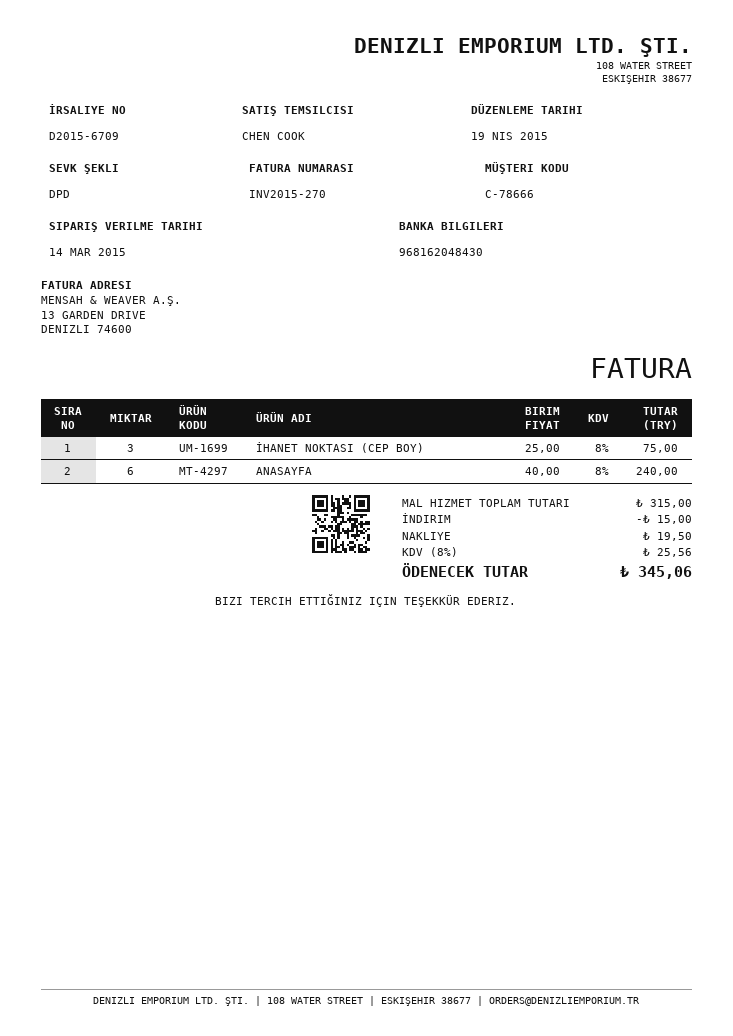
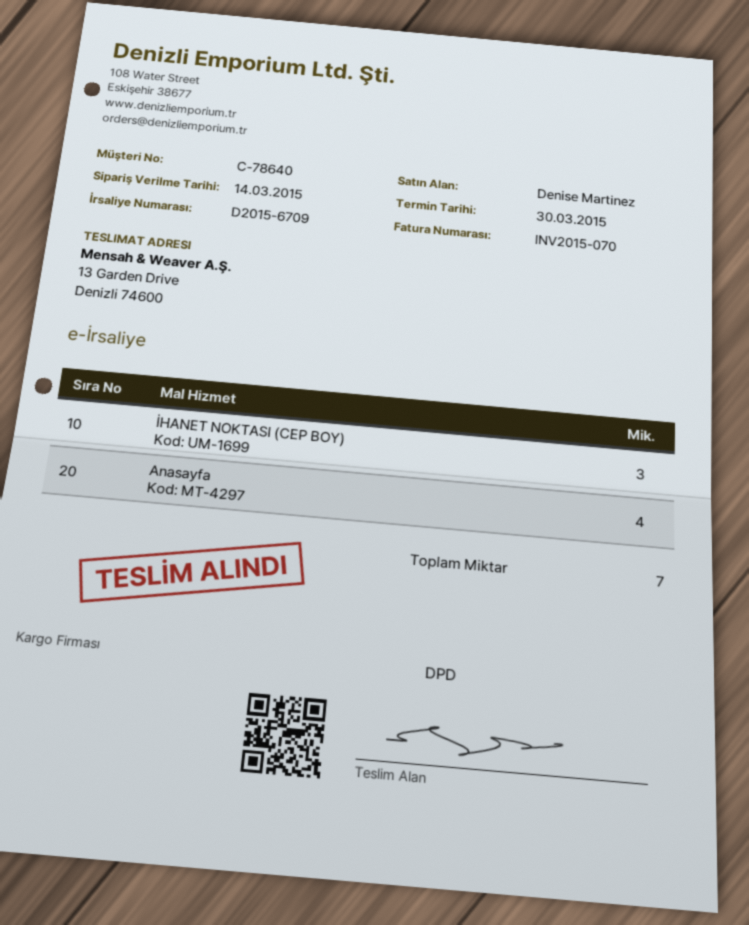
invoice number: INV2015-270 -> INV2015-070
customer number: C-78666 -> C-78640
ANASAYFA: 6 -> 4

